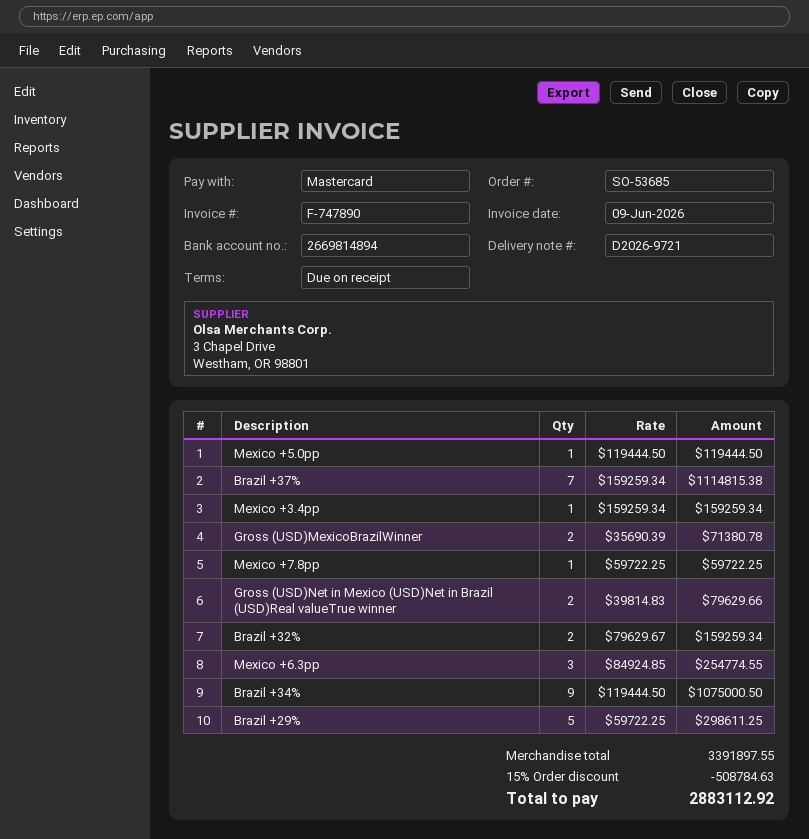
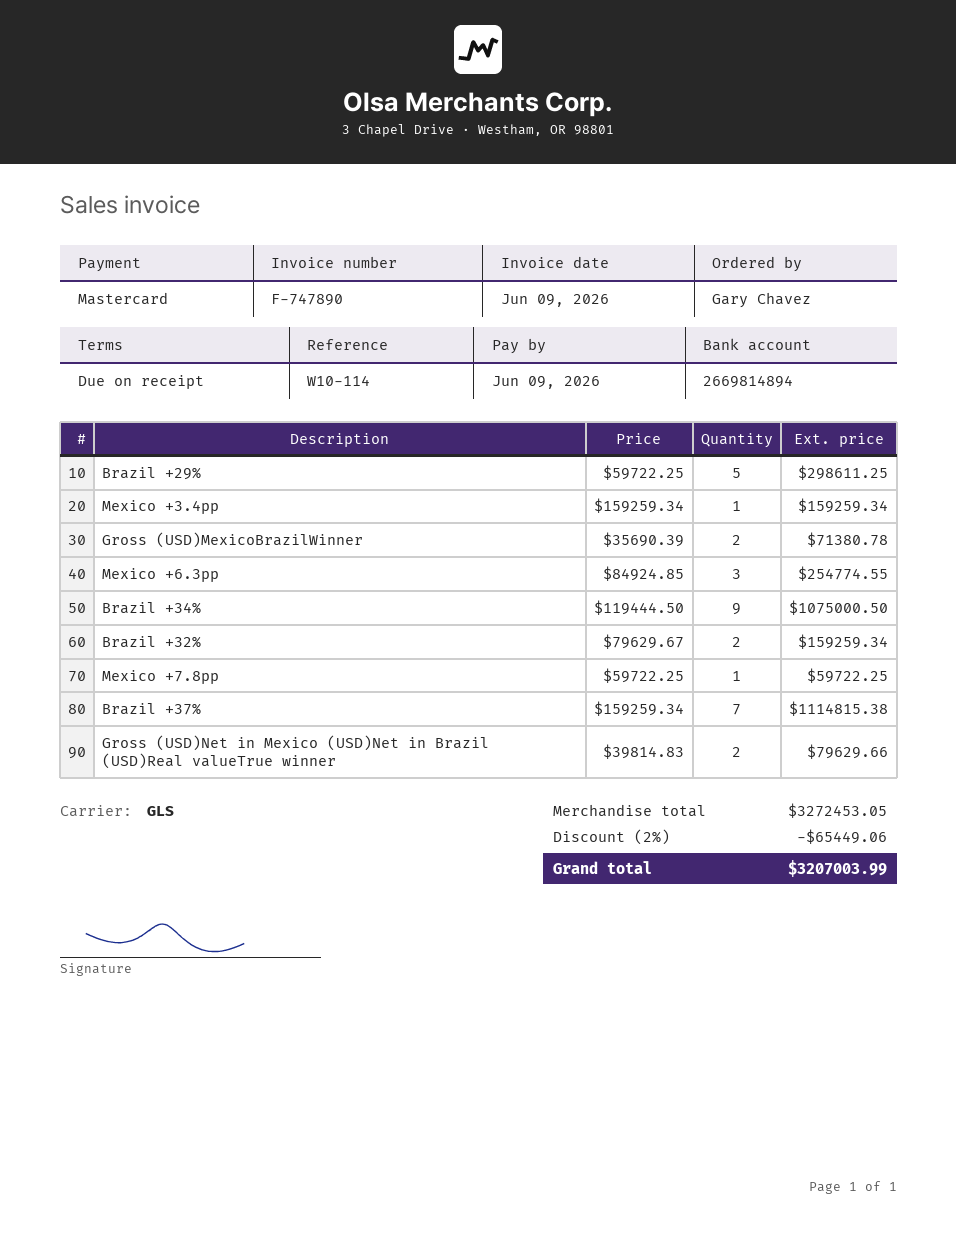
Mexico +5.0pp: 1 x 119444.50 = 119444.50 -> none
subtotal: 3391897.55 -> 3272453.05
discount: 15% = 508784.63 -> 2% = 65449.06
total: 2883112.92 -> 3207003.99

